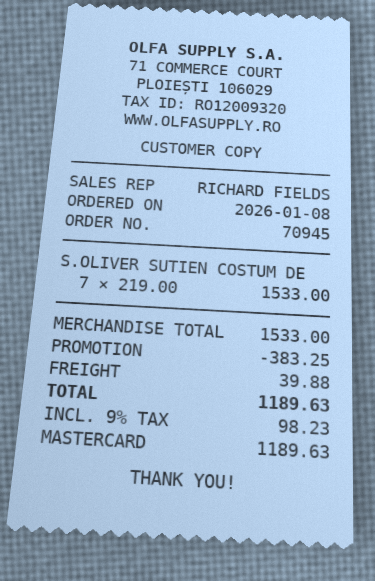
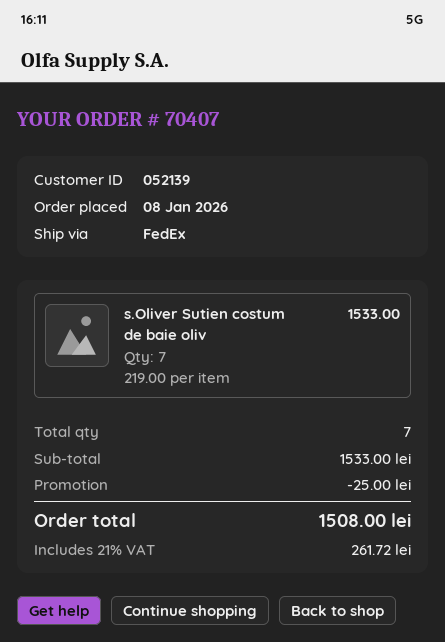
order number: 70945 -> 70407
discount: 383.25 -> 25.00
shipping: 39.88 -> none
tax: 9% = 98.23 -> 21% = 261.72
total: 1189.63 -> 1508.00

